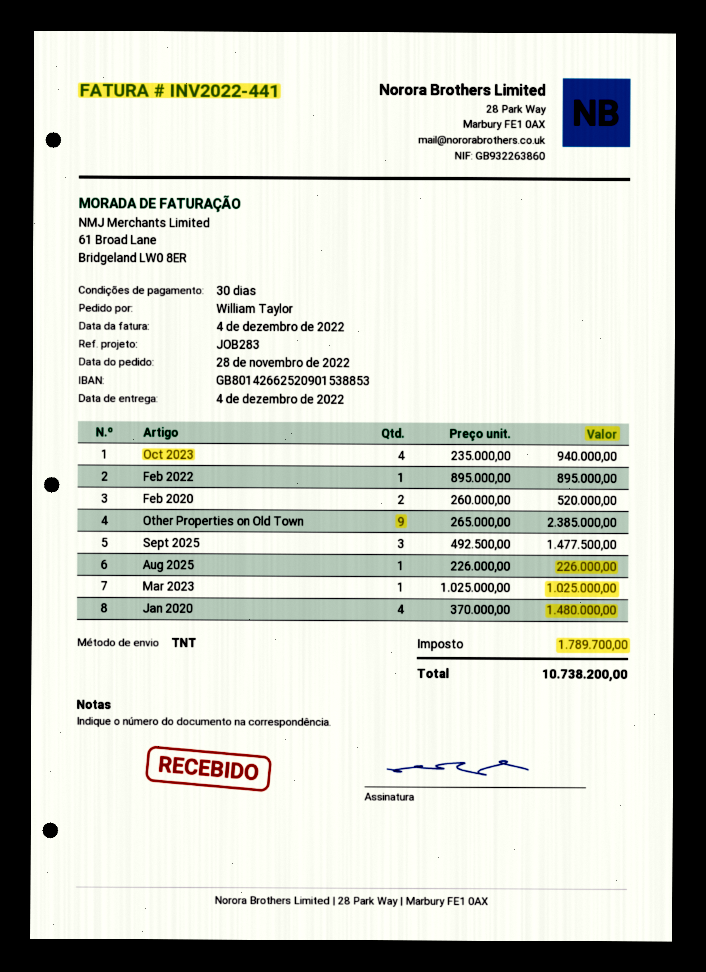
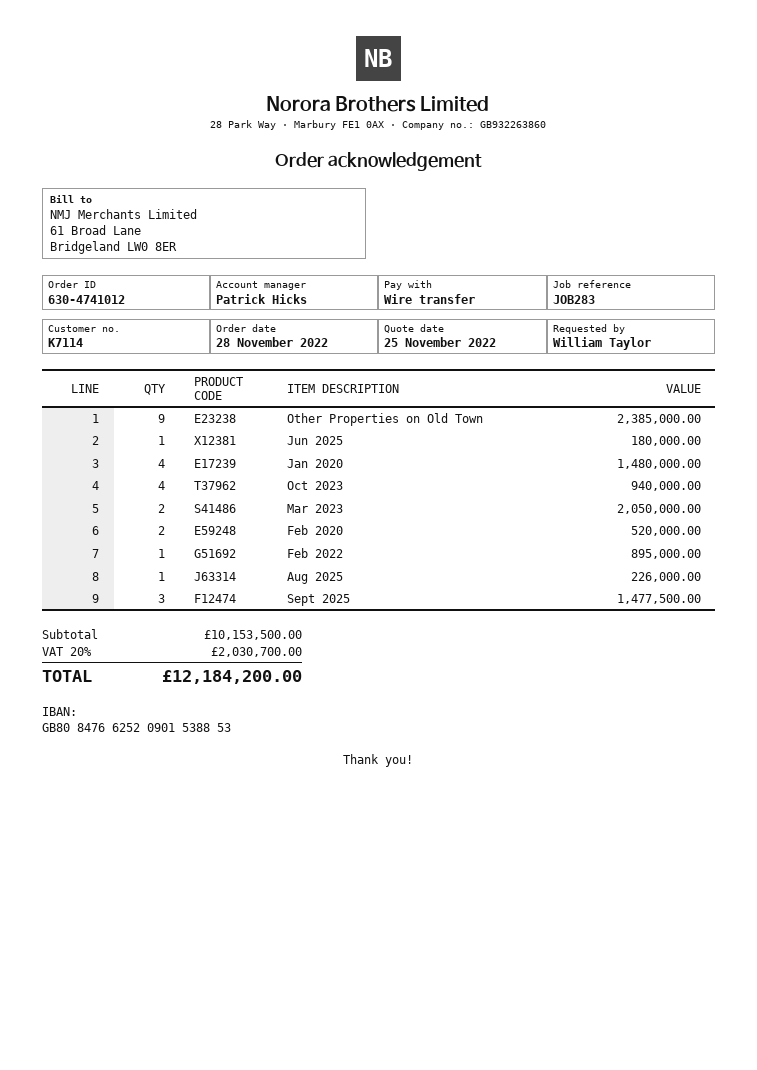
bank account: GB80142662520901538853 -> GB80847662520901538853
Mar 2023: 1 for 1025000.00 -> 2 for 2050000.00
Jun 2025: none -> 1 for 180000.00
tax: 1789700.00 -> 2030700.00
total: 10738200.00 -> 12184200.00

